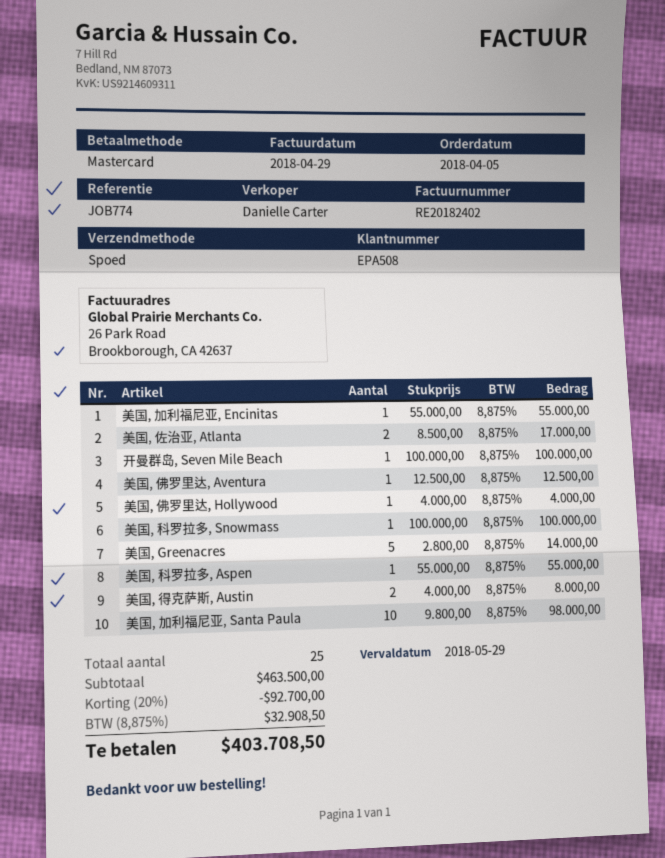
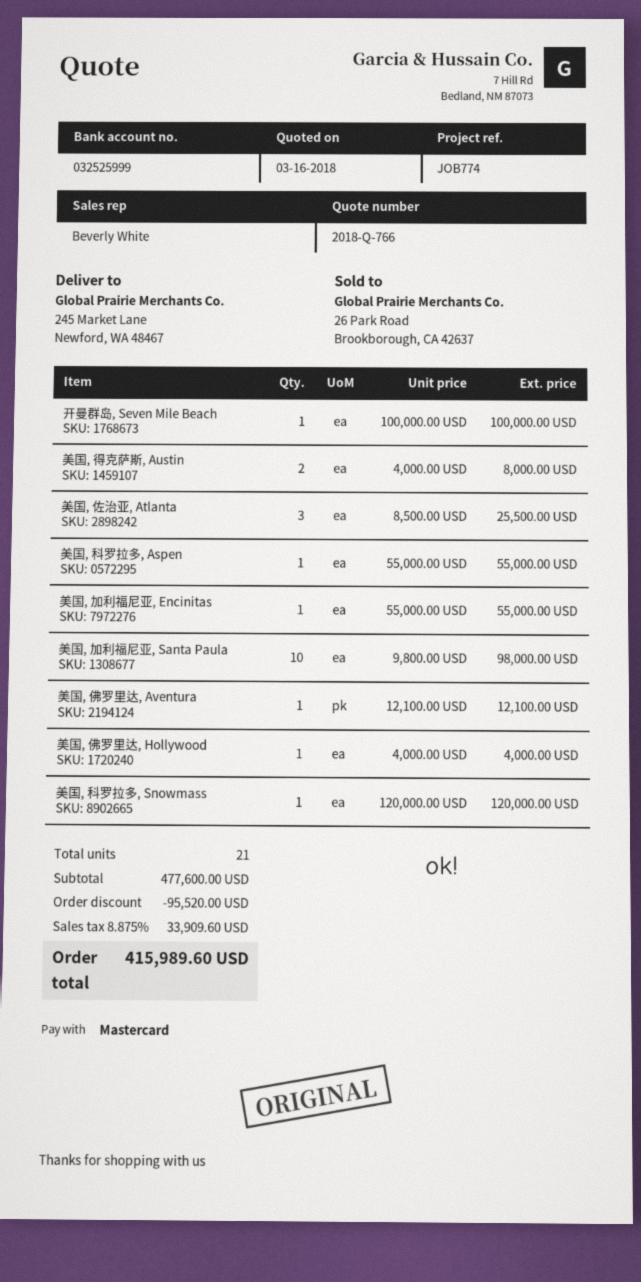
sales rep: Danielle Carter -> Beverly White
美国, 佐治亚, Atlanta: 2 x 8500.00 = 17000.00 -> 3 x 8500.00 = 25500.00
美国, 佛罗里达, Aventura: 1 x 12500.00 = 12500.00 -> 1 x 12100.00 = 12100.00
美国, 科罗拉多, Snowmass: 1 x 100000.00 = 100000.00 -> 1 x 120000.00 = 120000.00
美国, Greenacres: 5 x 2800.00 = 14000.00 -> none
total quantity: 25 -> 21
subtotal: 463500.00 -> 477600.00
discount: 92700.00 -> 95520.00
tax: 8.875% = 32908.50 -> 8.875% = 33909.60
total: 403708.50 -> 415989.60

